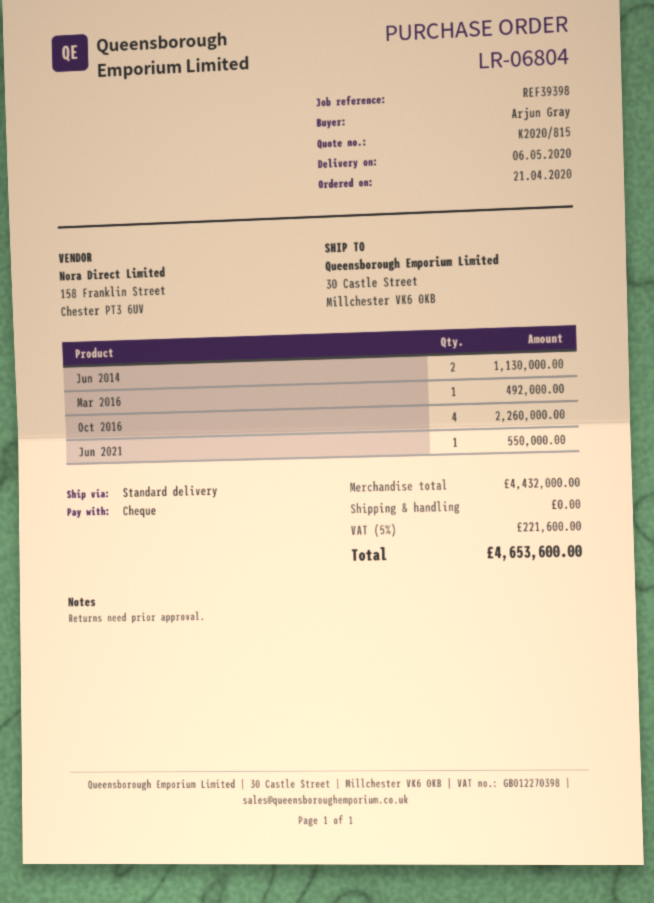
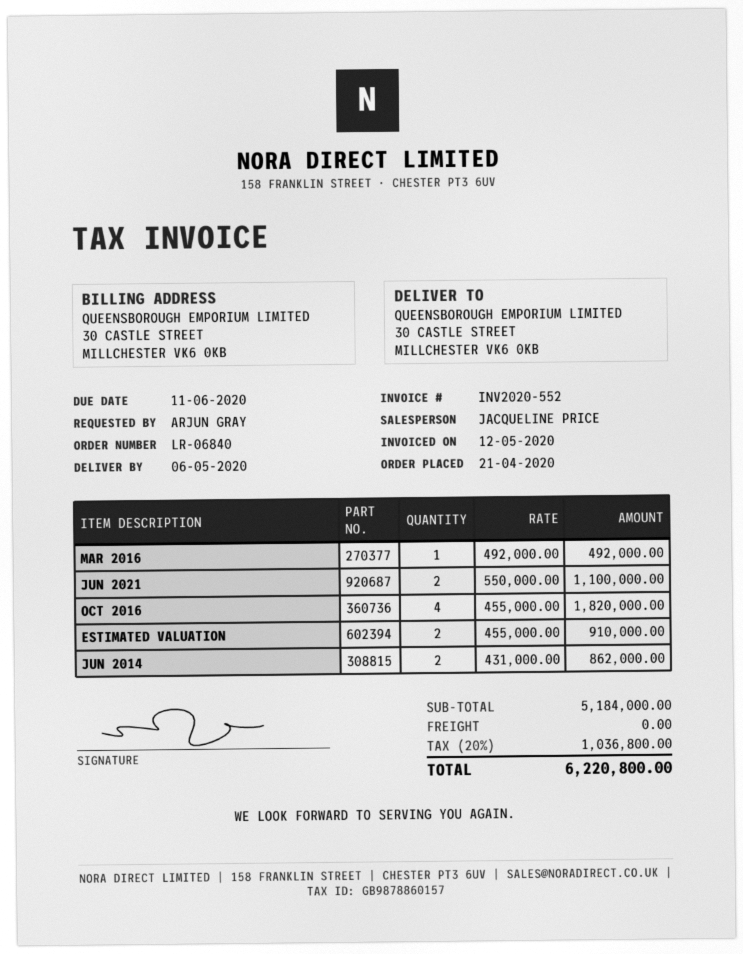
order number: LR-06804 -> LR-06840
Jun 2014: 2 for 1130000.00 -> 2 for 862000.00
Oct 2016: 4 for 2260000.00 -> 4 for 1820000.00
Jun 2021: 1 for 550000.00 -> 2 for 1100000.00
ESTIMATED VALUATION: none -> 2 for 910000.00
subtotal: 4432000.00 -> 5184000.00
tax: 5% = 221600.00 -> 20% = 1036800.00
total: 4653600.00 -> 6220800.00

